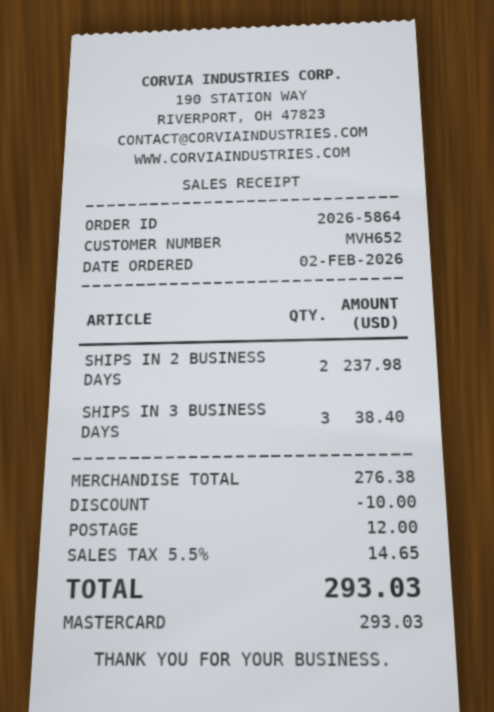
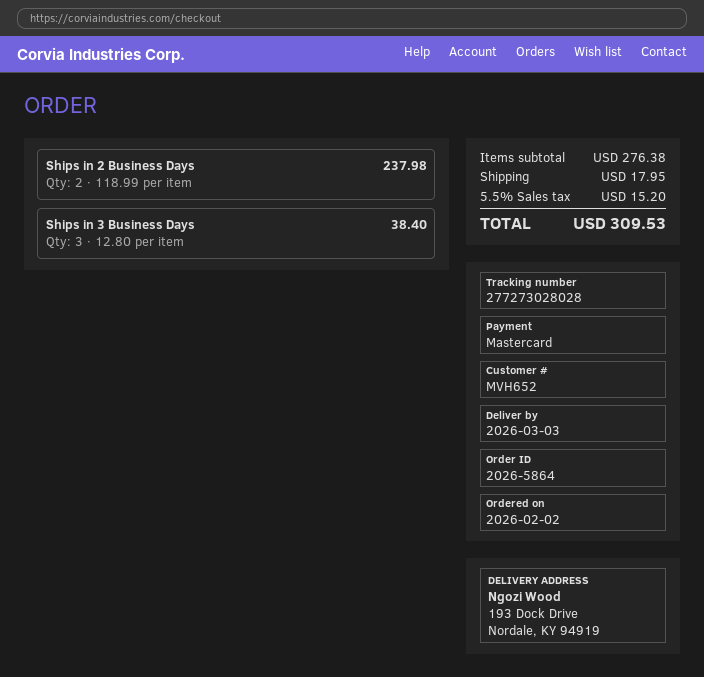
discount: 10.00 -> none
shipping: 12.00 -> 17.95
tax: 5.5% = 14.65 -> 5.5% = 15.20
total: 293.03 -> 309.53

